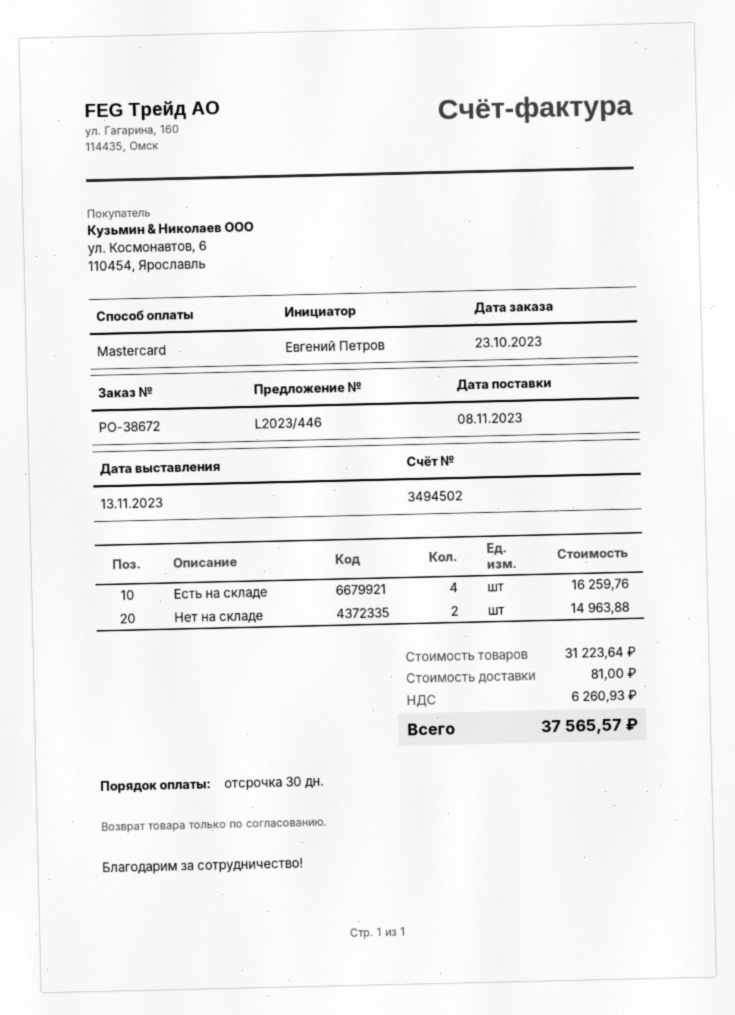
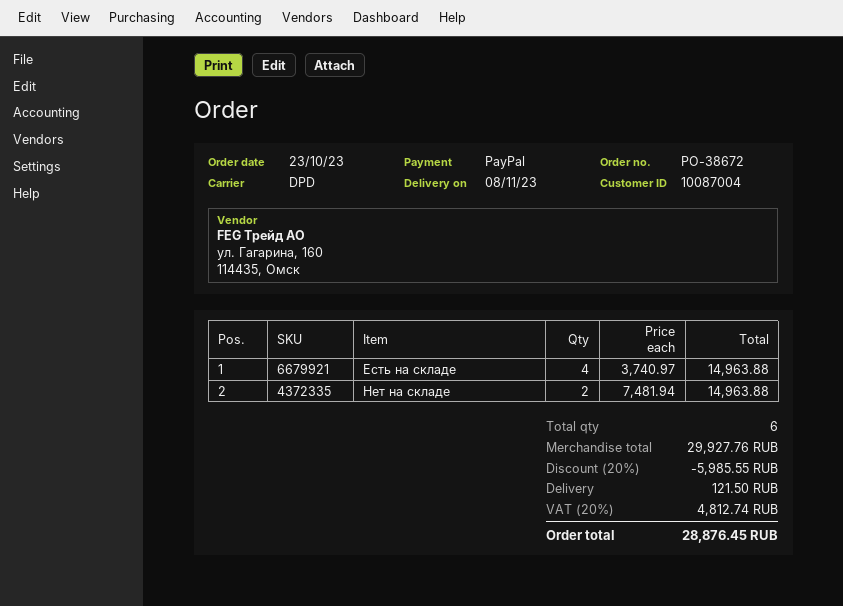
payment method: Mastercard -> PayPal
Есть на складе: 4 for 16259.76 -> 4 for 14963.88
subtotal: 31223.64 -> 29927.76
discount: none -> 20% = 5985.55
shipping: 81.00 -> 121.50
tax: 6260.93 -> 4812.74
total: 37565.57 -> 28876.45

